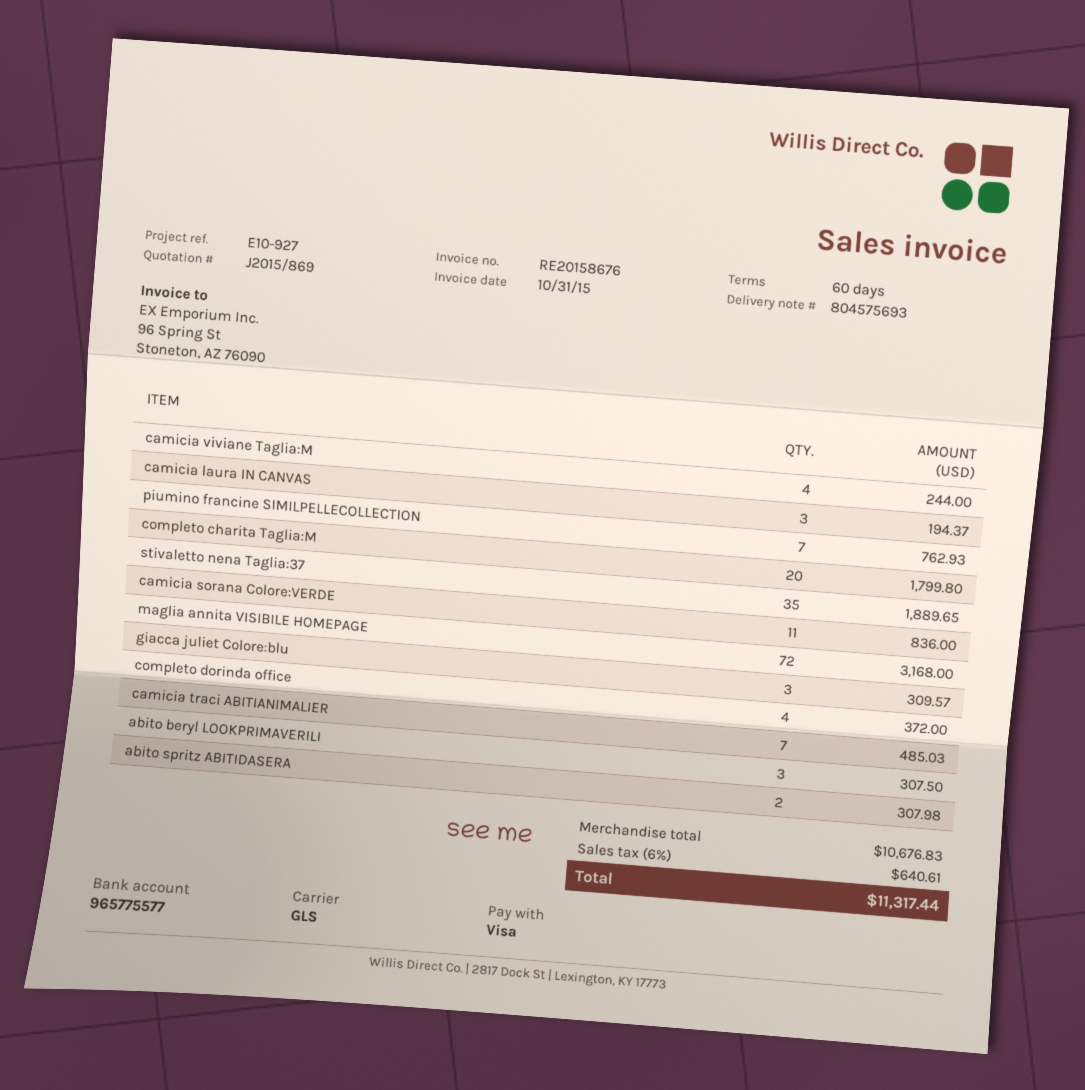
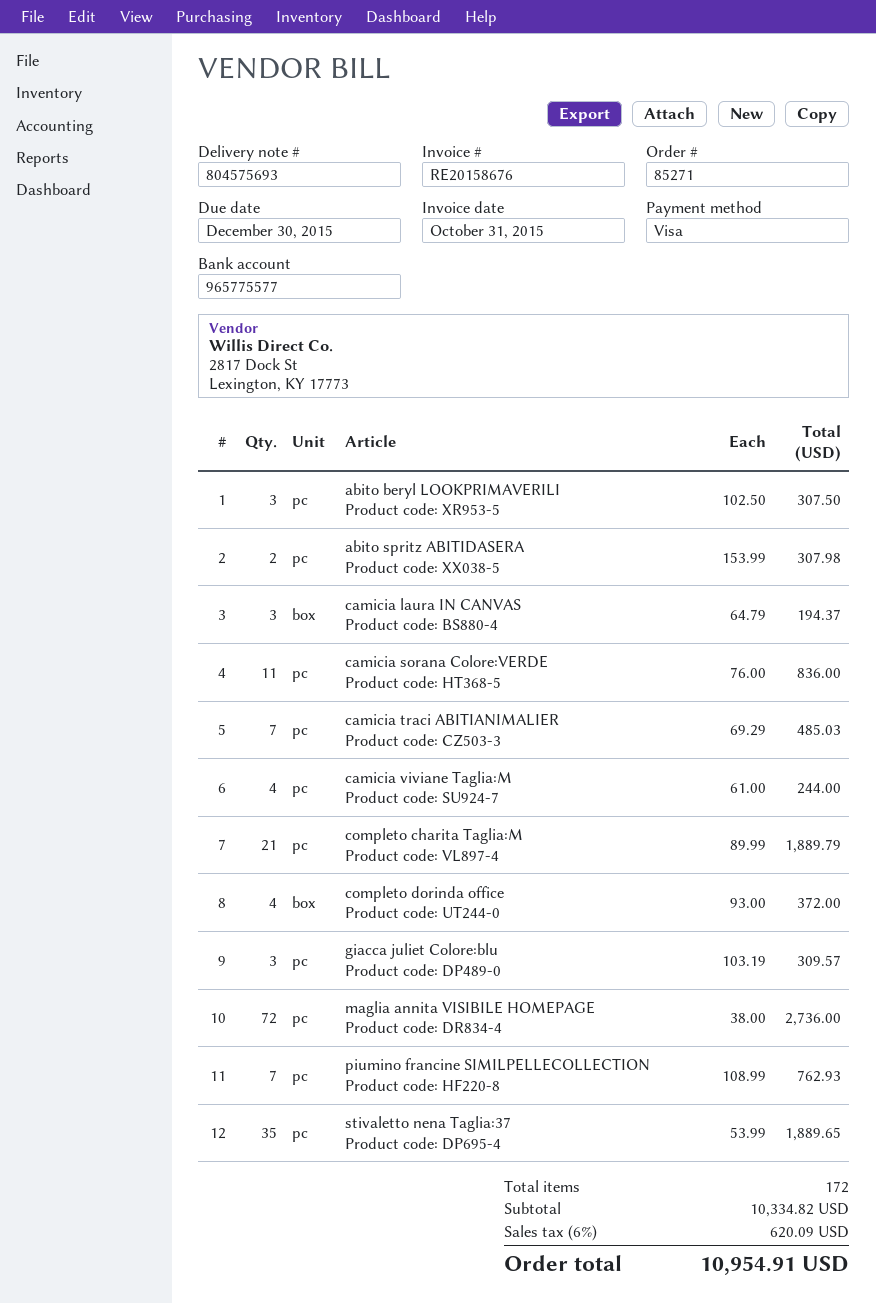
completo charita Taglia:M: 20 for 1799.80 -> 21 for 1889.79
maglia annita VISIBILE HOMEPAGE: 72 for 3168.00 -> 72 for 2736.00
subtotal: 10676.83 -> 10334.82
tax: 6% = 640.61 -> 6% = 620.09
total: 11317.44 -> 10954.91

